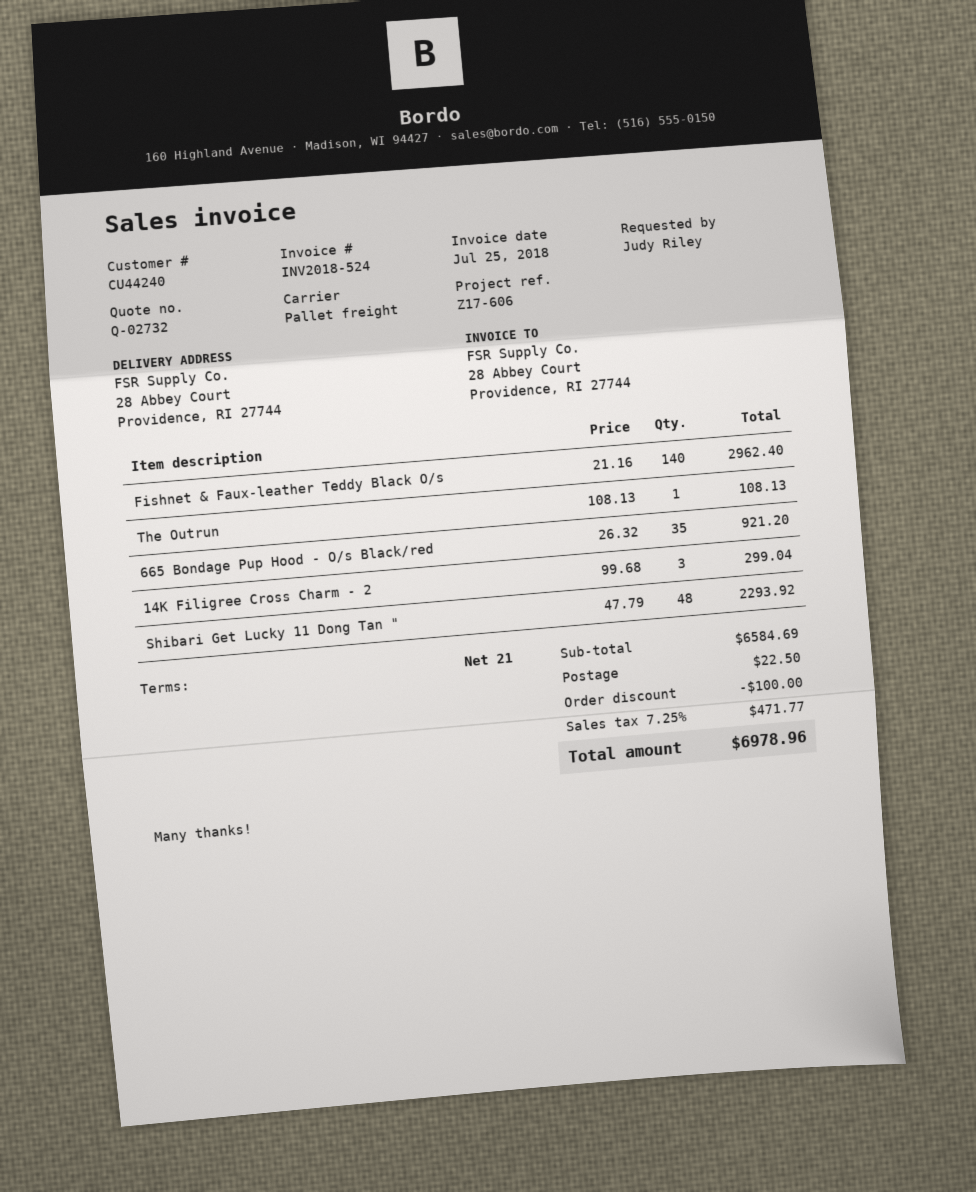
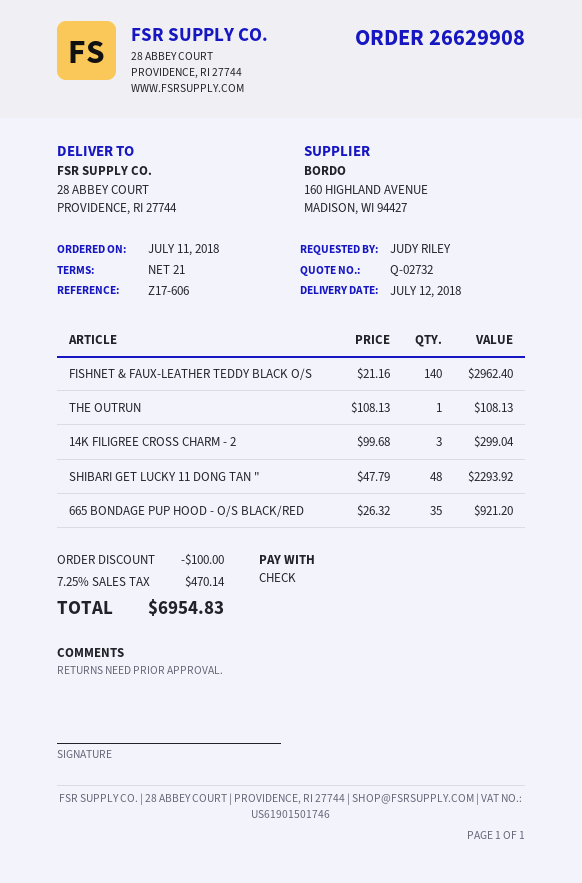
shipping: 22.50 -> none
tax: 7.25% = 471.77 -> 7.25% = 470.14
total: 6978.96 -> 6954.83

